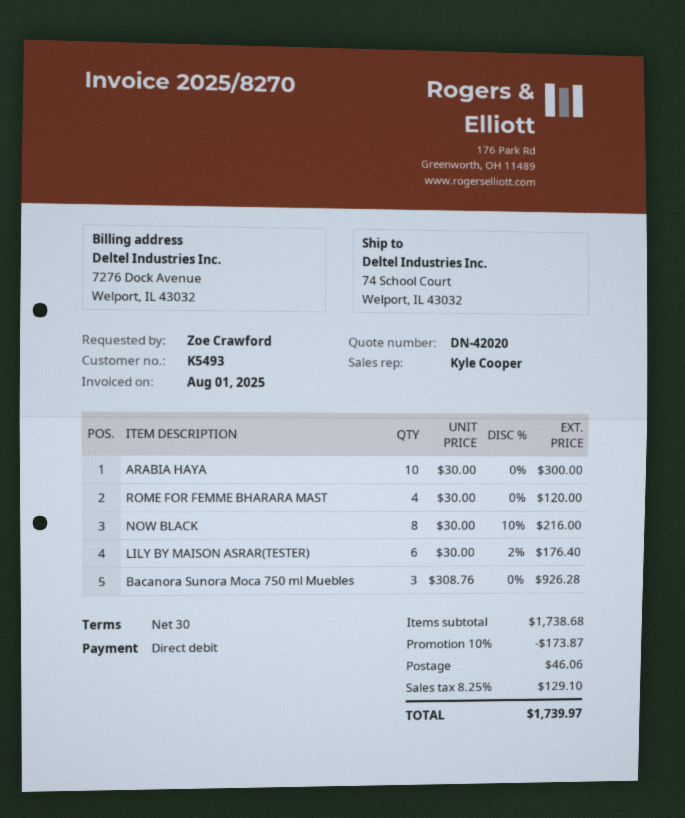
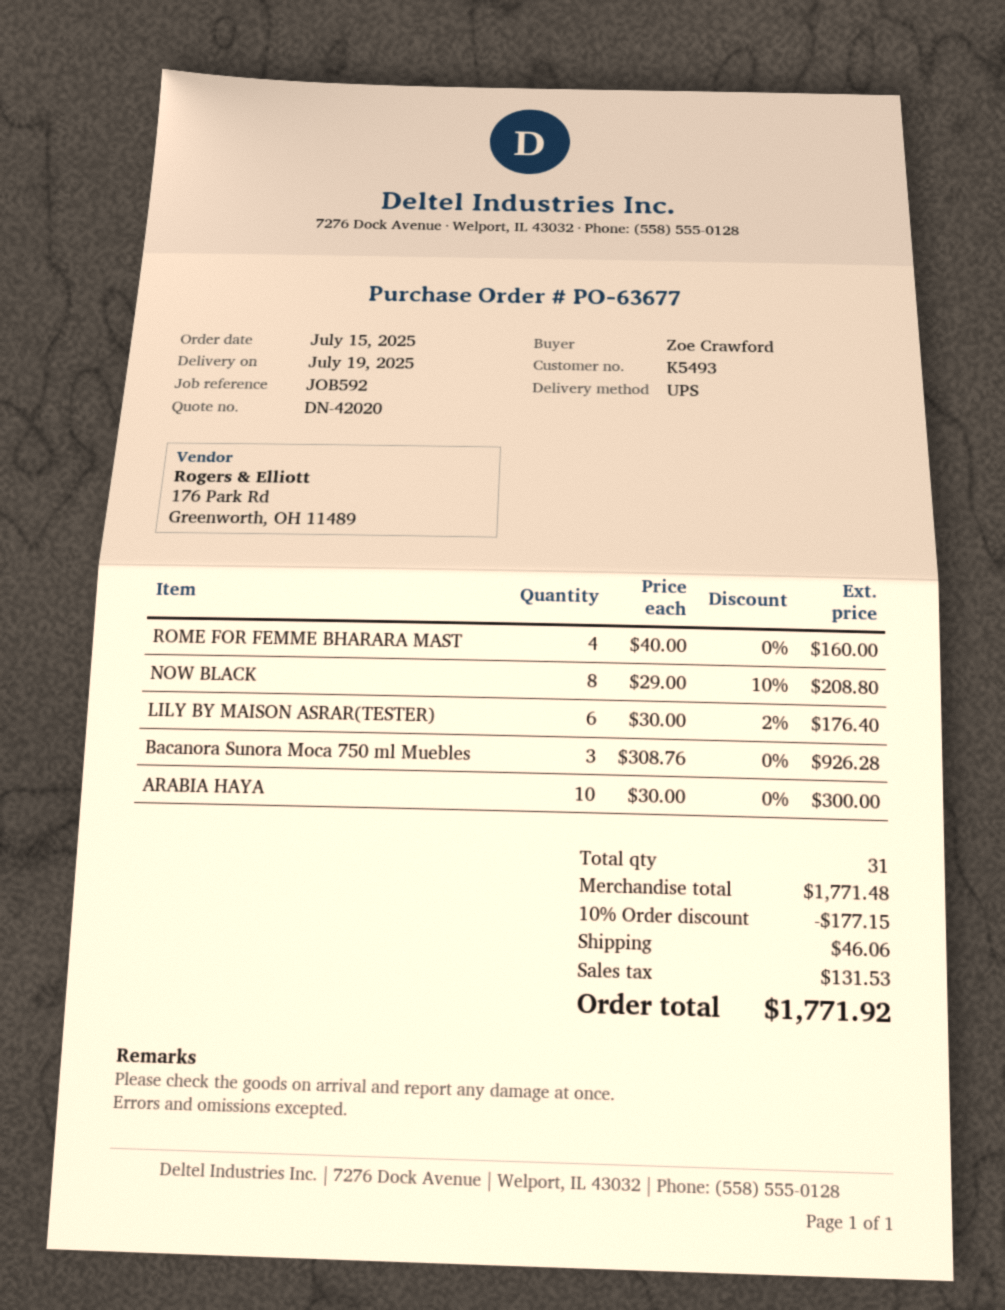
ROME FOR FEMME BHARARA MAST: 4 x 30.00 = 120.00 -> 4 x 40.00 = 160.00
NOW BLACK: 8 x 30.00 - 10% = 216.00 -> 8 x 29.00 - 10% = 208.80
subtotal: 1738.68 -> 1771.48
discount: 10% = 173.87 -> 10% = 177.15
tax: 129.10 -> 131.53
total: 1739.97 -> 1771.92

